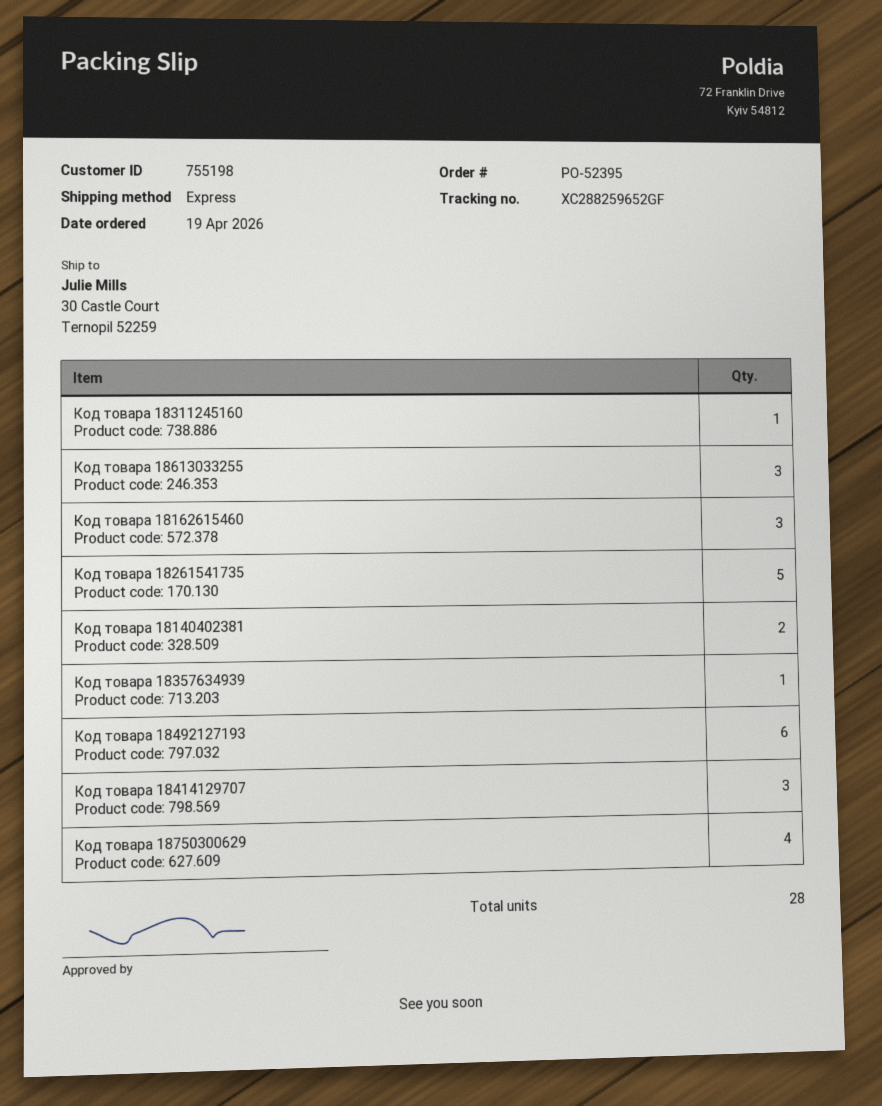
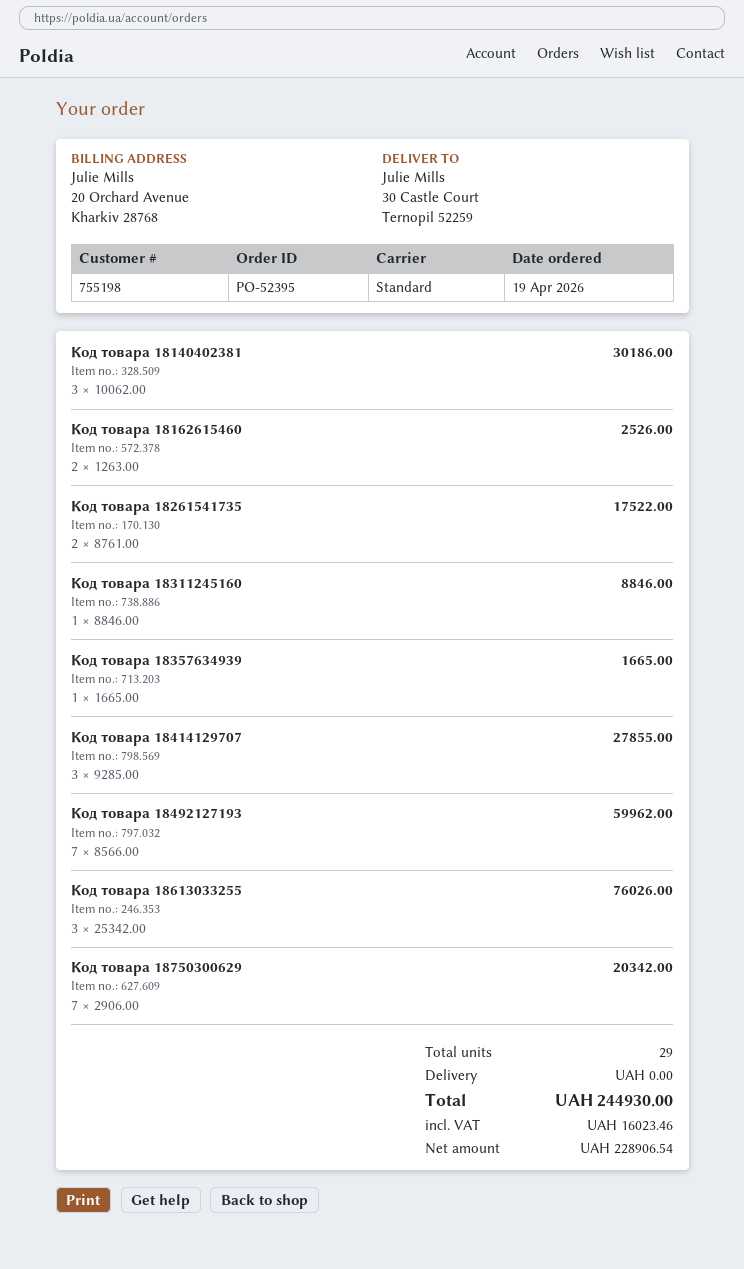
shipping method: express -> standard
Код товара 18162615460: 3 -> 2
Код товара 18261541735: 5 -> 2
Код товара 18140402381: 2 -> 3
Код товара 18492127193: 6 -> 7
Код товара 18750300629: 4 -> 7
total quantity: 28 -> 29

